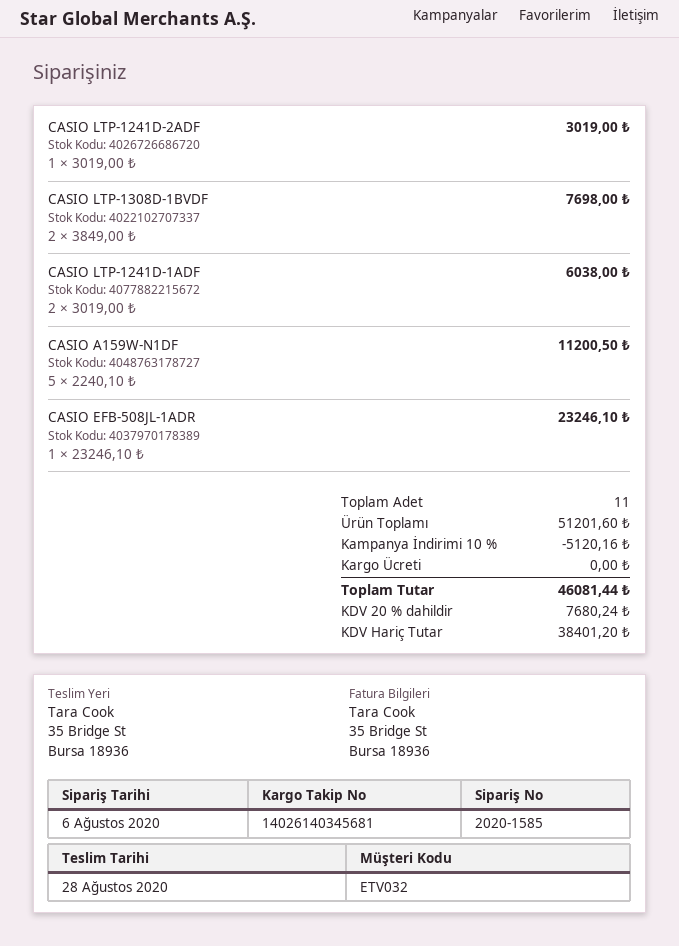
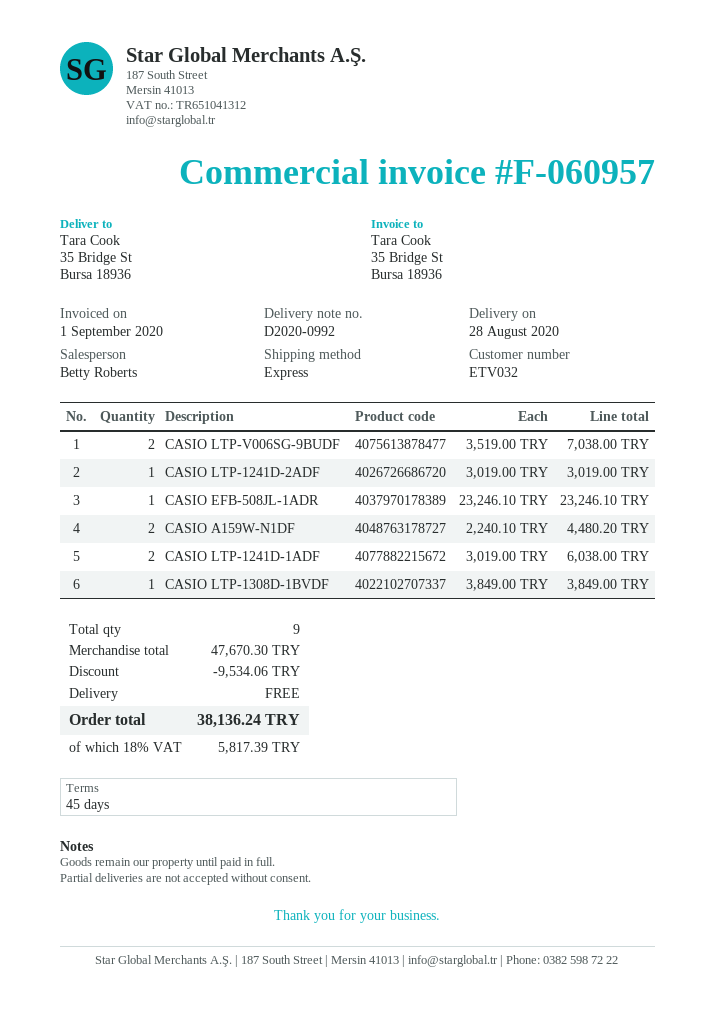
CASIO LTP-1308D-1BVDF: 2 x 3849.00 = 7698.00 -> 1 x 3849.00 = 3849.00
CASIO A159W-N1DF: 5 x 2240.10 = 11200.50 -> 2 x 2240.10 = 4480.20
CASIO LTP-V006SG-9BUDF: none -> 2 x 3519.00 = 7038.00
total quantity: 11 -> 9
subtotal: 51201.60 -> 47670.30
discount: 5120.16 -> 9534.06
tax: 20% = 7680.24 -> 18% = 5817.39
total: 46081.44 -> 38136.24

